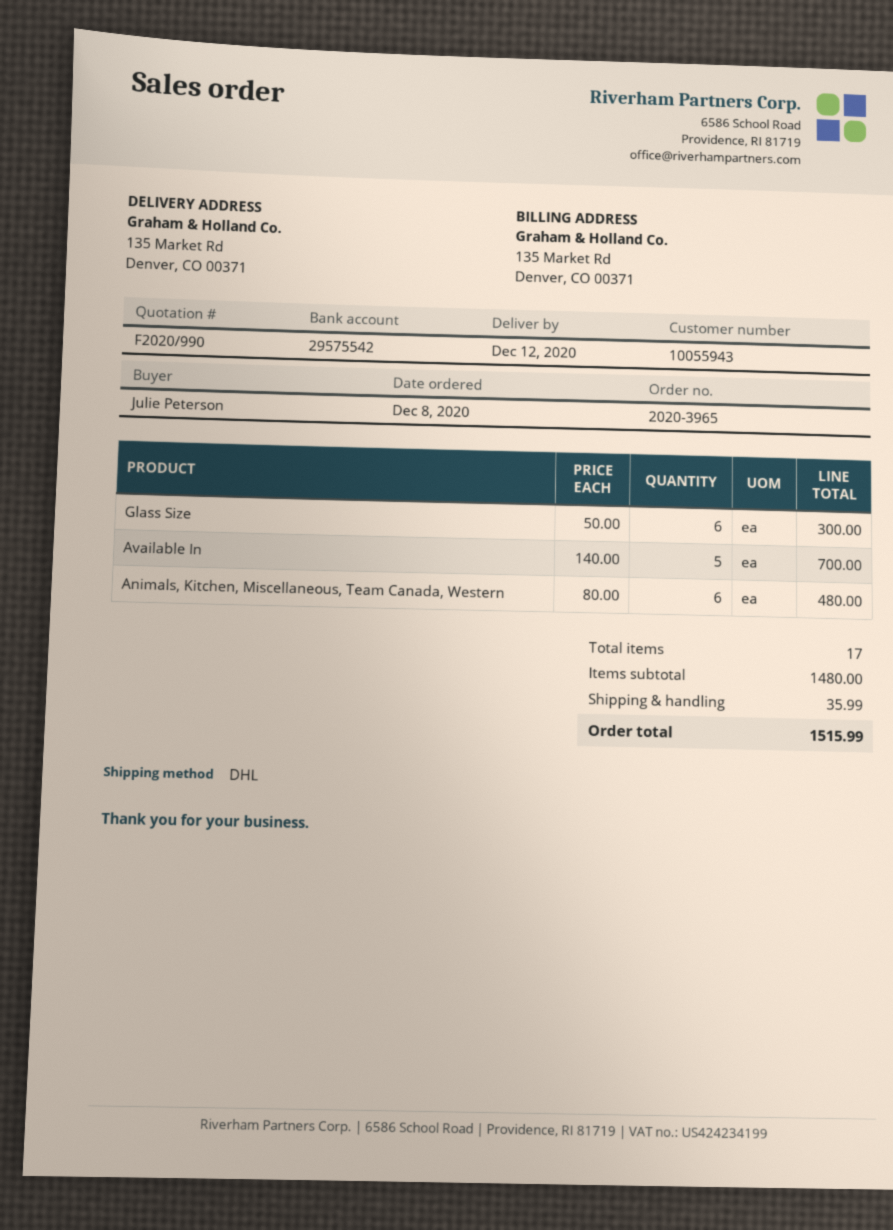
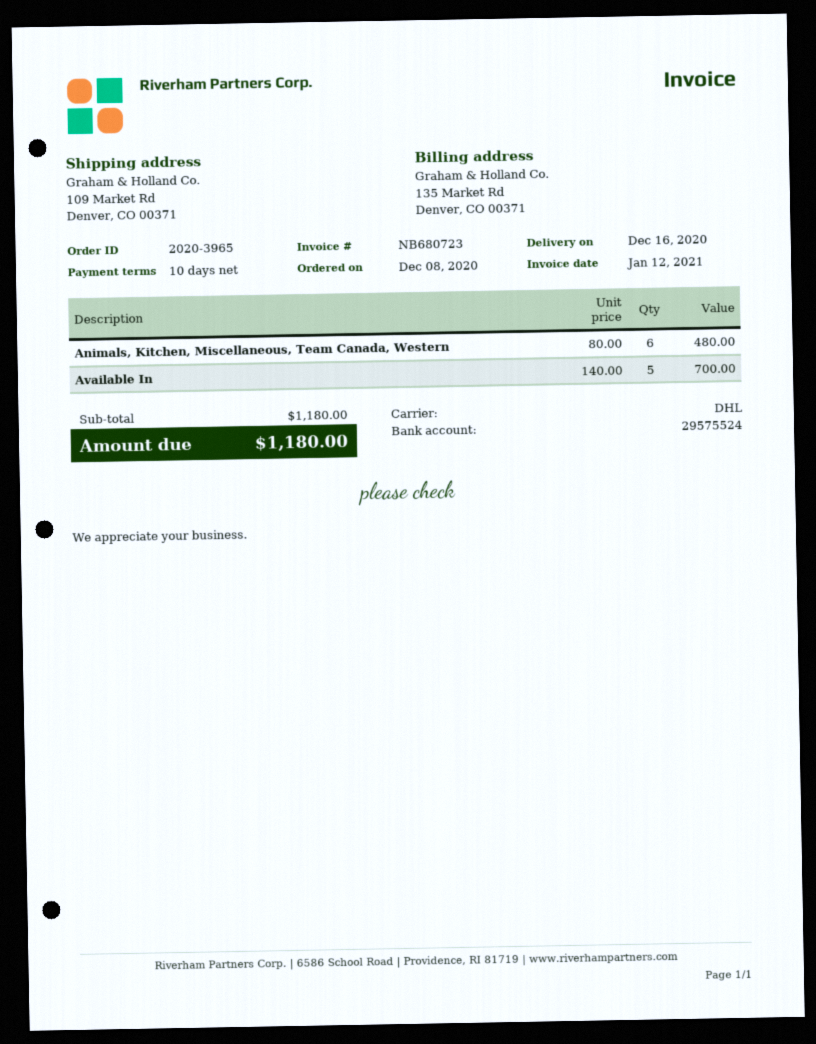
delivery date: 2020-12-12 -> 2020-12-16
bank account: 29575542 -> 29575524
ship to: 135 Market Rd, Denver, CO 00371 -> 109 Market Rd, Denver, CO 00371
Glass Size: 6 x 50.00 = 300.00 -> none
subtotal: 1480.00 -> 1180.00
shipping: 35.99 -> none
total: 1515.99 -> 1180.00

